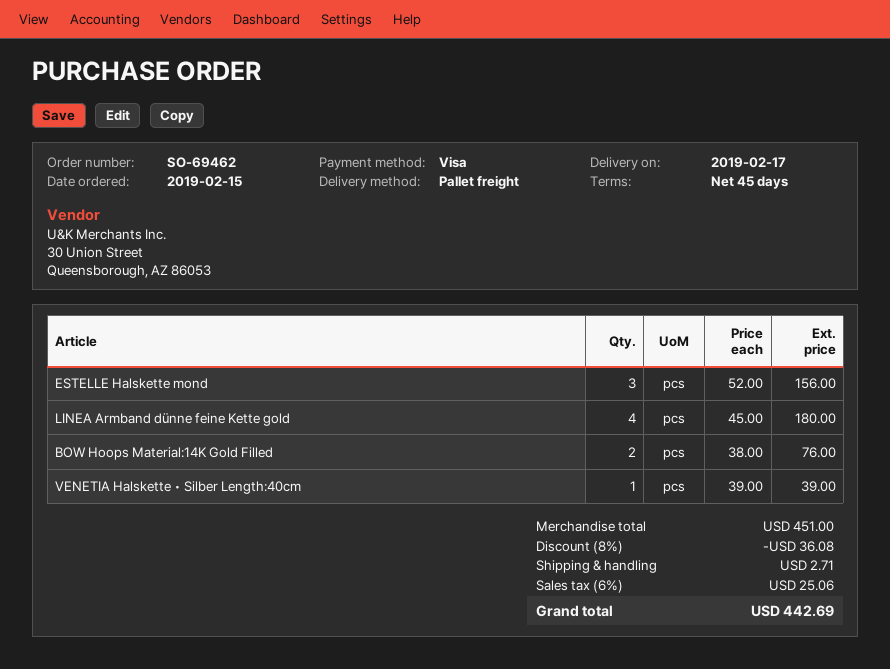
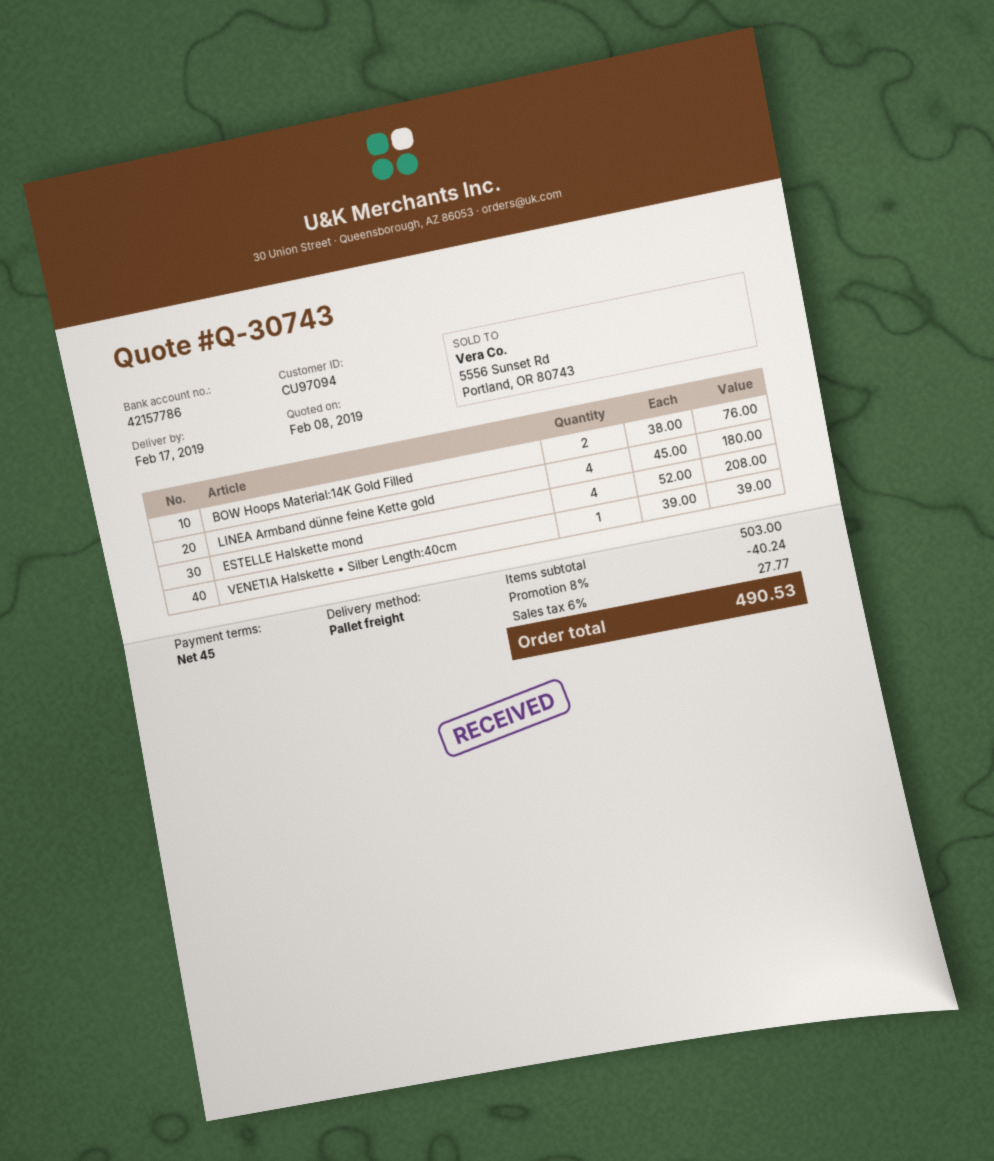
ESTELLE Halskette mond: 3 x 52.00 = 156.00 -> 4 x 52.00 = 208.00
subtotal: 451.00 -> 503.00
discount: 8% = 36.08 -> 8% = 40.24
shipping: 2.71 -> none
tax: 6% = 25.06 -> 6% = 27.77
total: 442.69 -> 490.53

